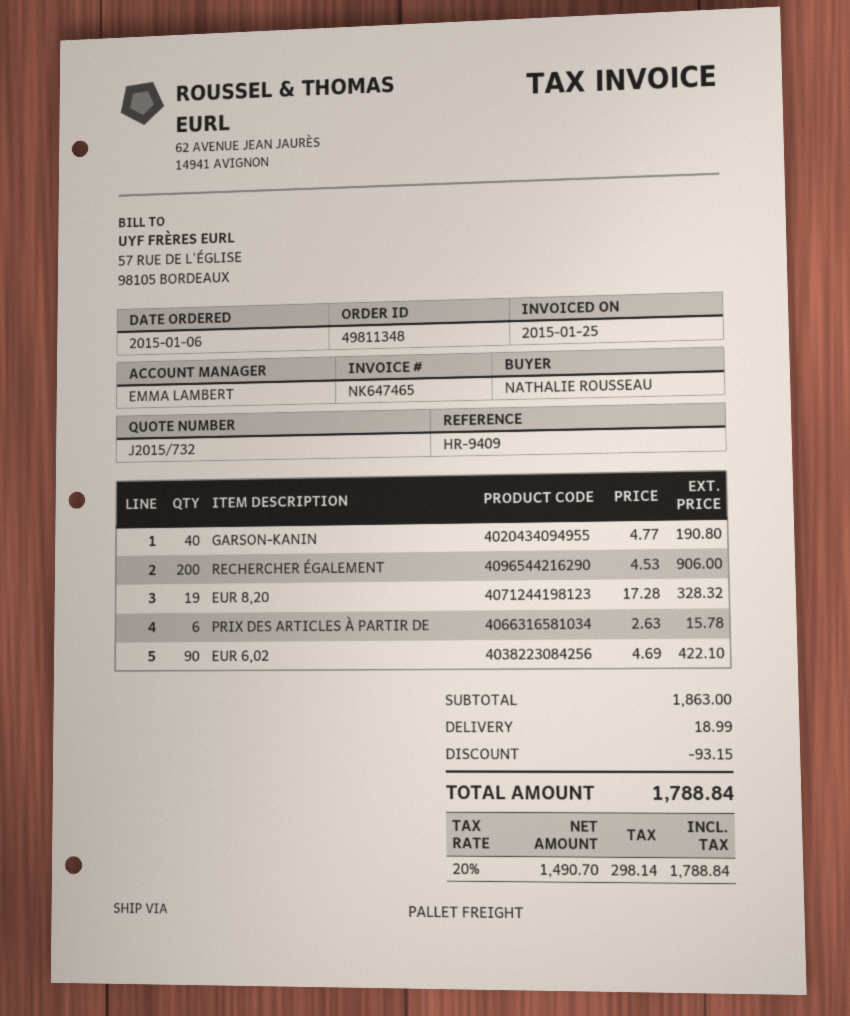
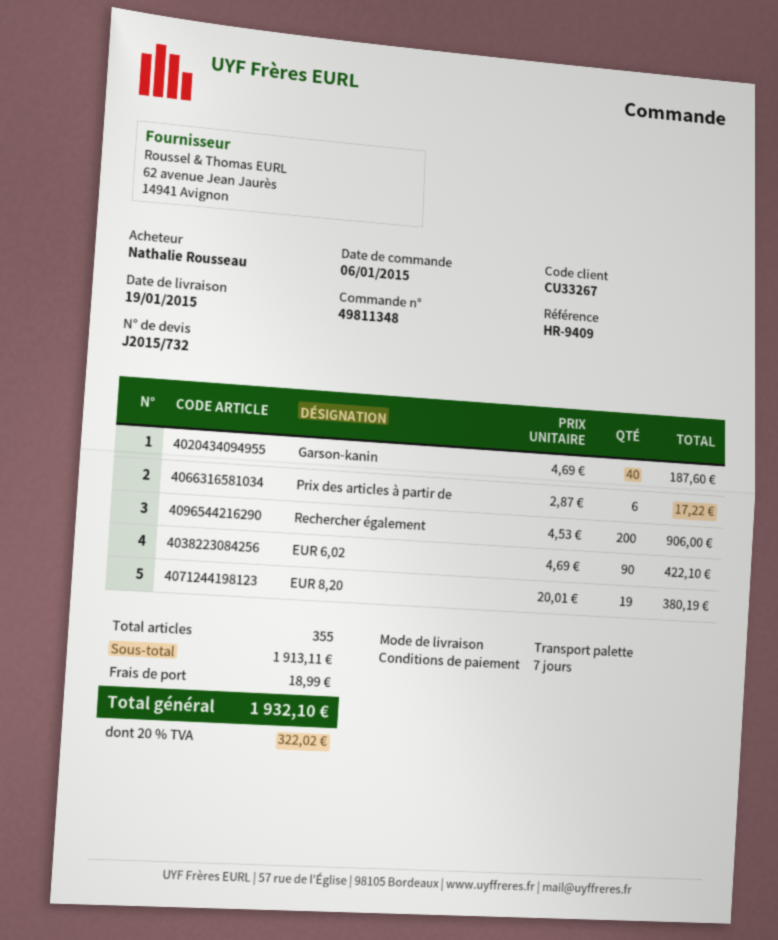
GARSON-KANIN: 40 x 4.77 = 190.80 -> 40 x 4.69 = 187.60
EUR 8,20: 19 x 17.28 = 328.32 -> 19 x 20.01 = 380.19
PRIX DES ARTICLES À PARTIR DE: 6 x 2.63 = 15.78 -> 6 x 2.87 = 17.22
subtotal: 1863.00 -> 1913.11
discount: 93.15 -> none
tax: 20% = 298.14 -> 20% = 322.02
total: 1788.84 -> 1932.10

